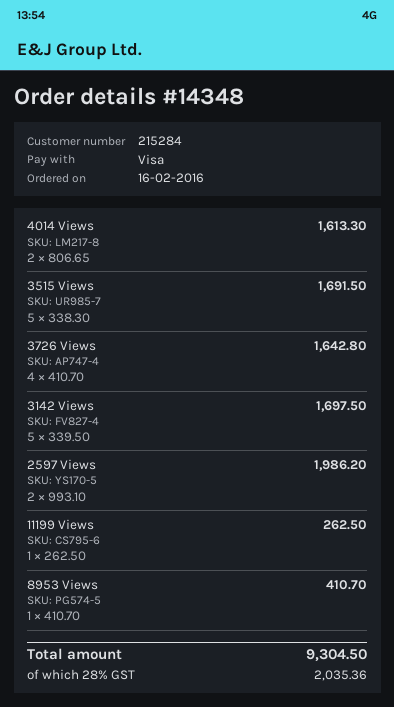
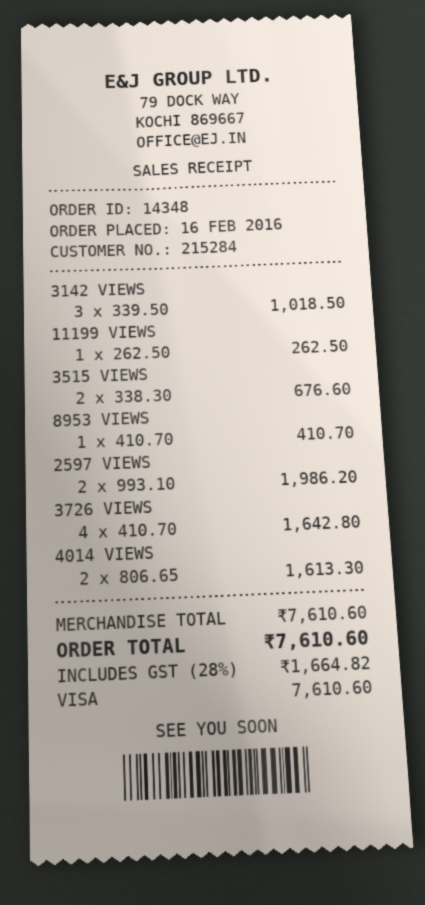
3515 Views: 5 x 338.30 = 1691.50 -> 2 x 338.30 = 676.60
3142 Views: 5 x 339.50 = 1697.50 -> 3 x 339.50 = 1018.50
tax: 28% = 2035.36 -> 28% = 1664.82
total: 9304.50 -> 7610.60

